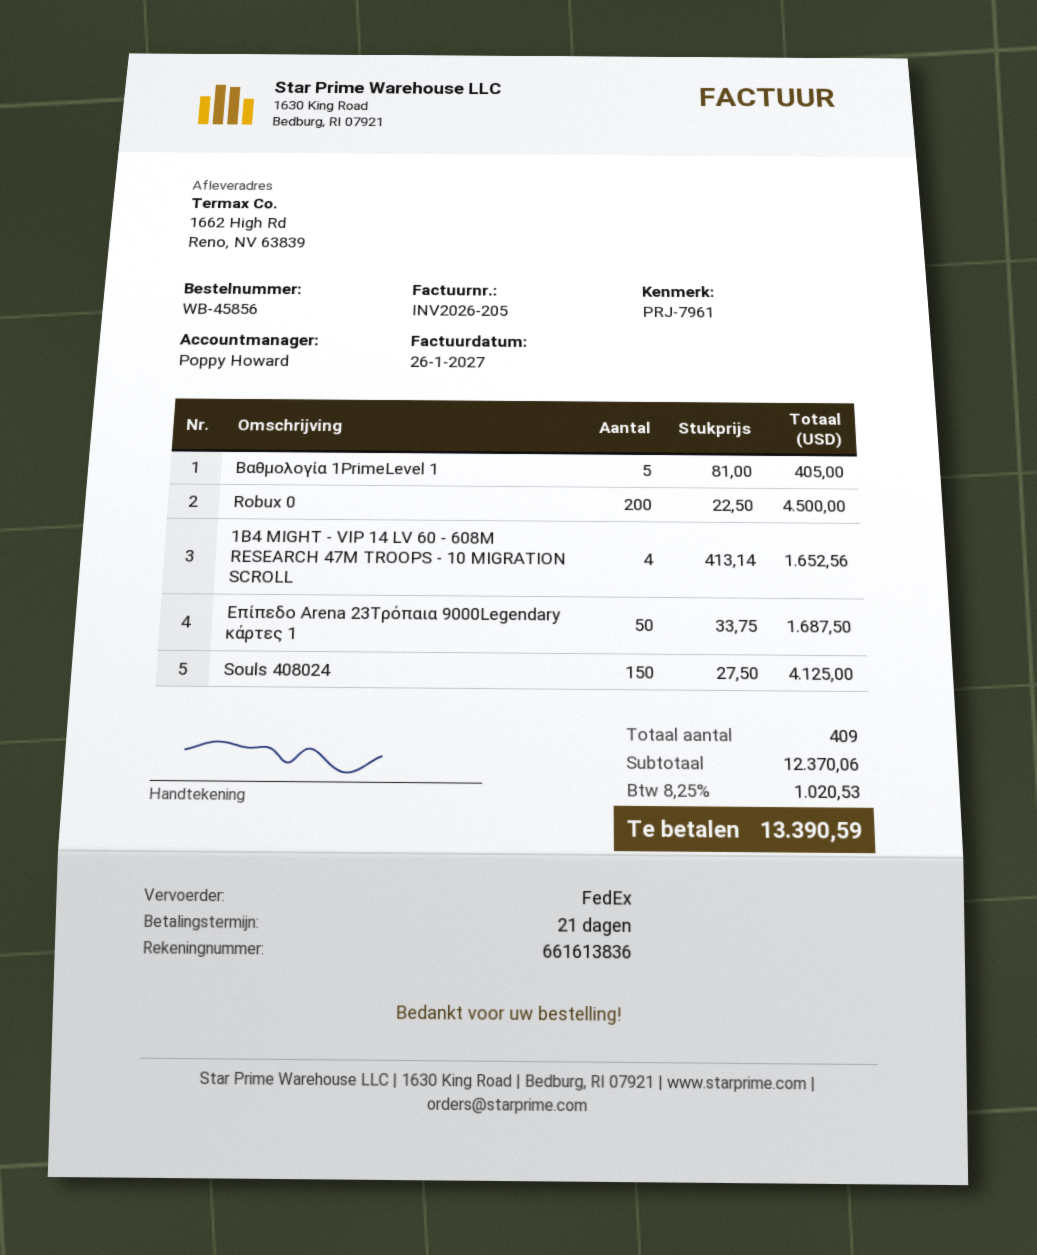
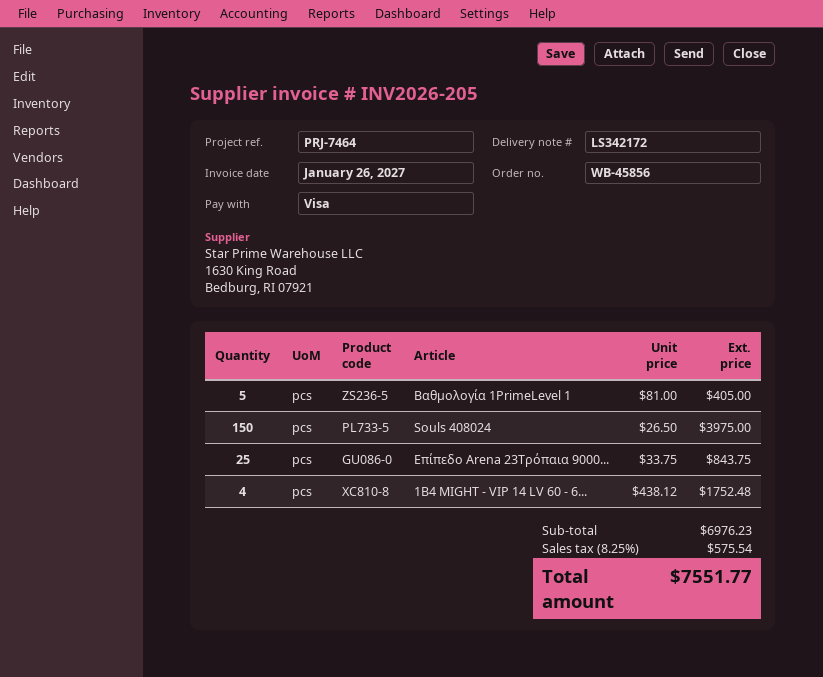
reference: PRJ-7961 -> PRJ-7464
Robux 0: 200 x 22.50 = 4500.00 -> none
1B4 MIGHT - VIP 14 LV 60 - 608M RESEARCH 47M TROOPS - 10 MIGRATION SCROLL: 4 x 413.14 = 1652.56 -> 4 x 438.12 = 1752.48
Επίπεδο Arena 23Τρόπαια 9000Legendary κάρτες 1: 50 x 33.75 = 1687.50 -> 25 x 33.75 = 843.75
Souls 408024: 150 x 27.50 = 4125.00 -> 150 x 26.50 = 3975.00
subtotal: 12370.06 -> 6976.23
tax: 8.25% = 1020.53 -> 8.25% = 575.54
total: 13390.59 -> 7551.77

